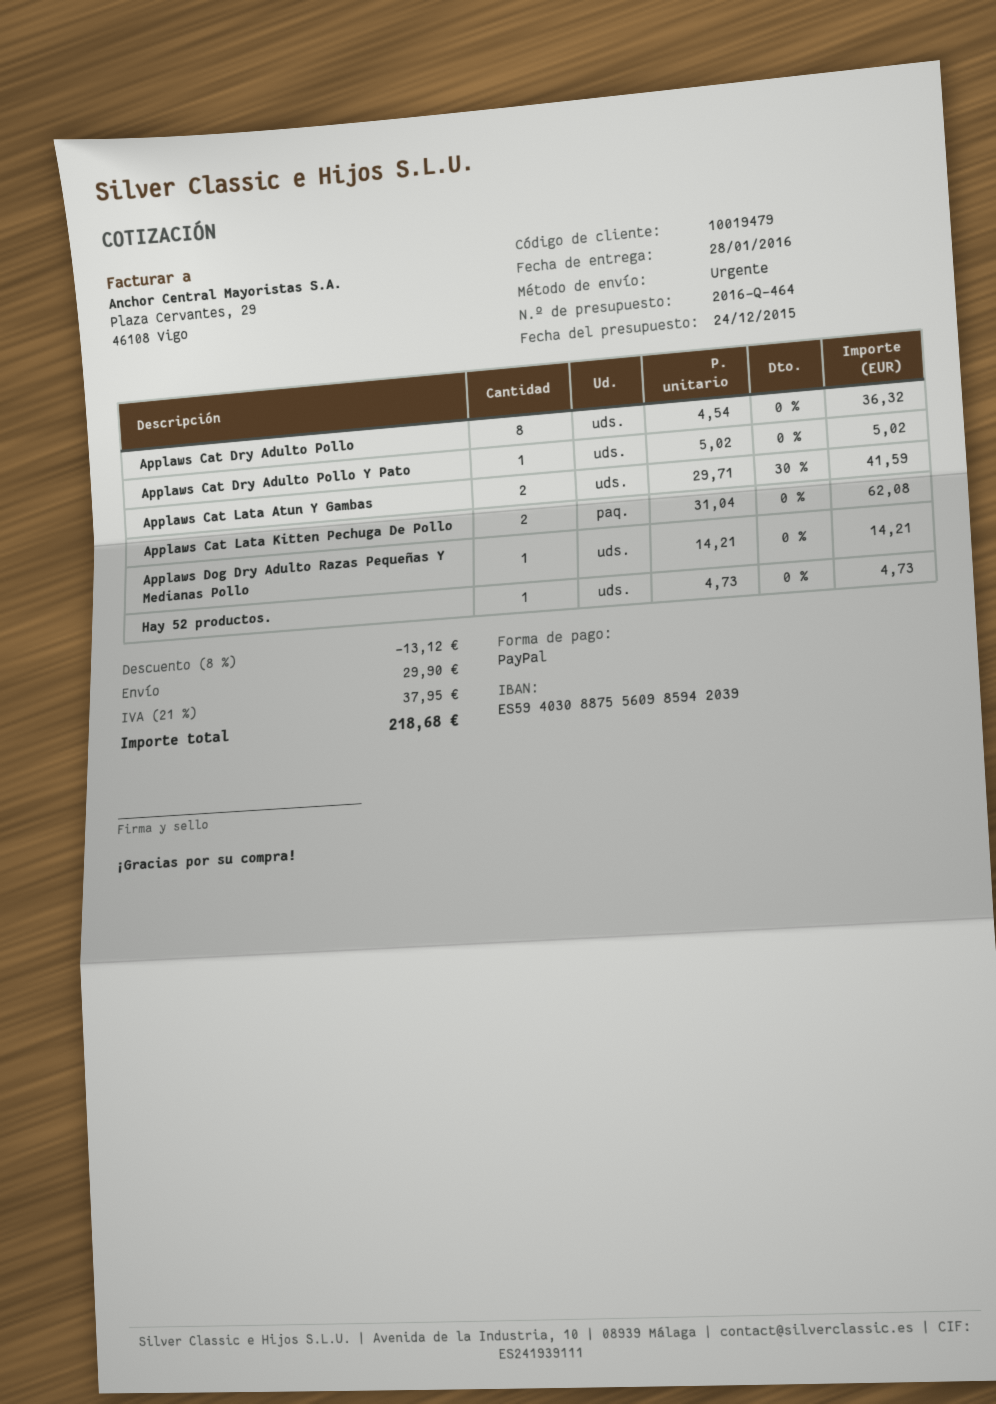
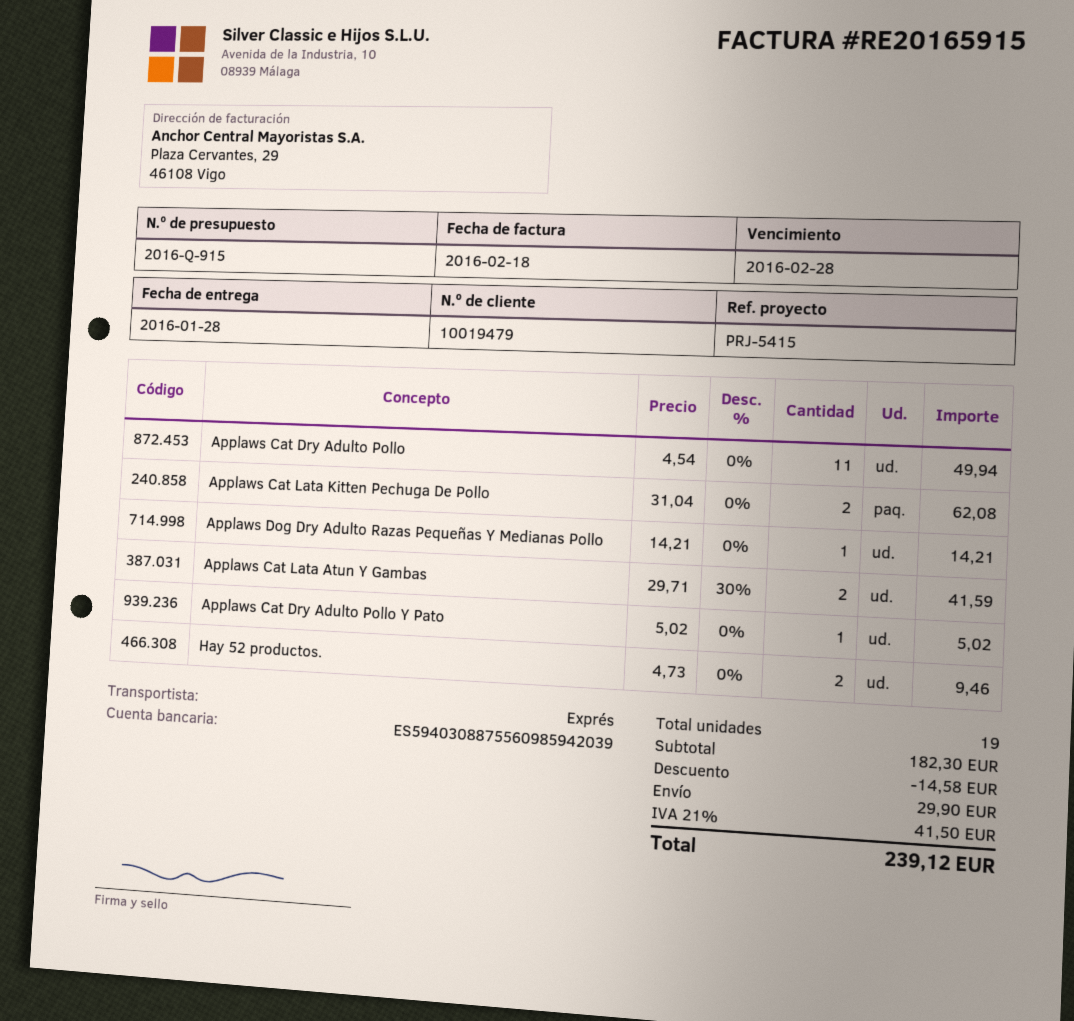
quote number: 2016-Q-464 -> 2016-Q-915
Applaws Cat Dry Adulto Pollo: 8 x 4.54 = 36.32 -> 11 x 4.54 = 49.94
Hay 52 productos.: 1 x 4.73 = 4.73 -> 2 x 4.73 = 9.46
discount: 13.12 -> 14.58
tax: 21% = 37.95 -> 21% = 41.50
total: 218.68 -> 239.12

